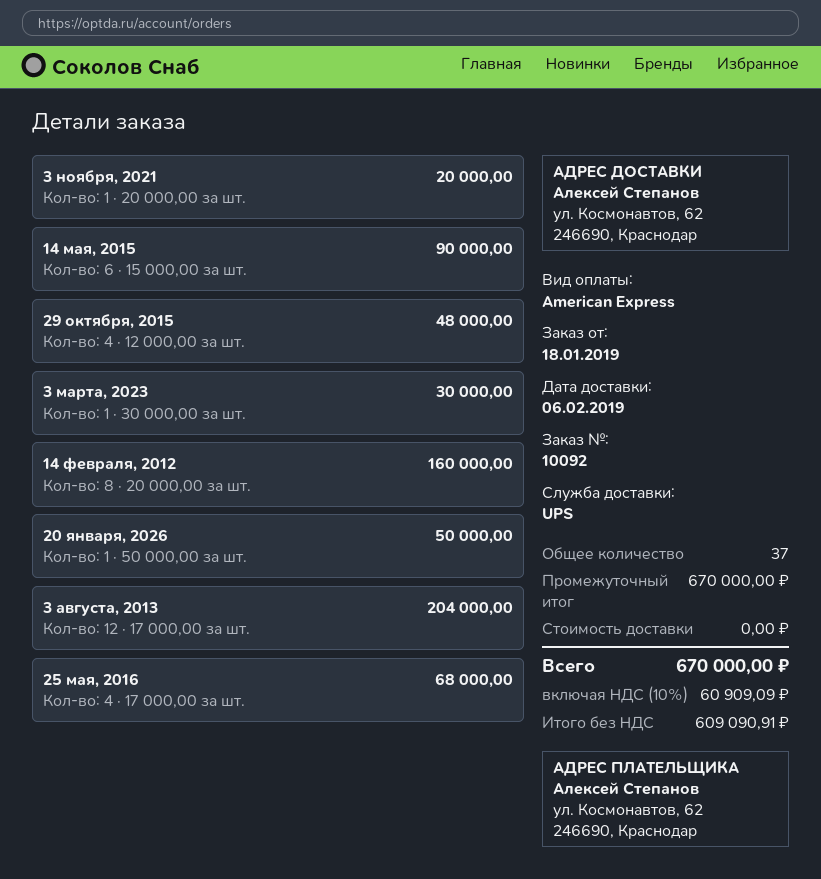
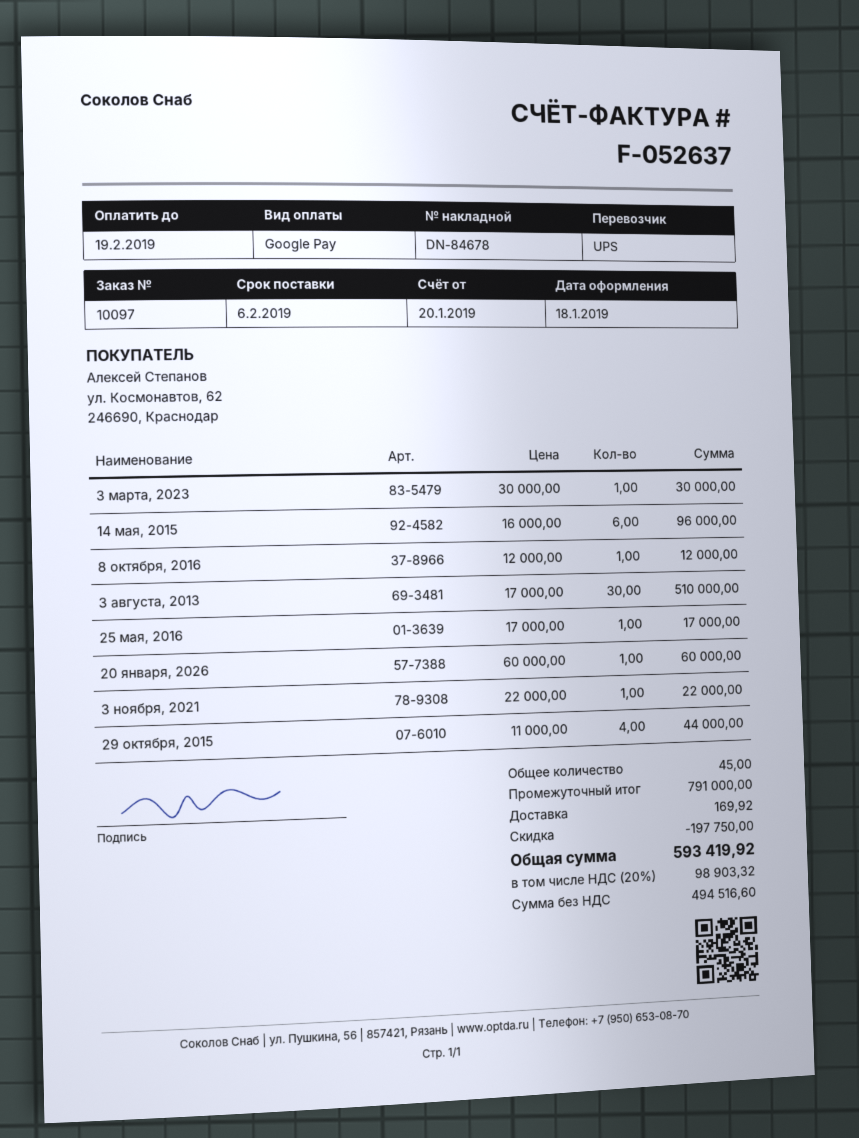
order number: 10092 -> 10097
payment method: American Express -> Google Pay
3 ноября, 2021: 1 x 20000.00 = 20000.00 -> 1 x 22000.00 = 22000.00
14 мая, 2015: 6 x 15000.00 = 90000.00 -> 6 x 16000.00 = 96000.00
29 октября, 2015: 4 x 12000.00 = 48000.00 -> 4 x 11000.00 = 44000.00
14 февраля, 2012: 8 x 20000.00 = 160000.00 -> none
20 января, 2026: 1 x 50000.00 = 50000.00 -> 1 x 60000.00 = 60000.00
3 августа, 2013: 12 x 17000.00 = 204000.00 -> 30 x 17000.00 = 510000.00
25 мая, 2016: 4 x 17000.00 = 68000.00 -> 1 x 17000.00 = 17000.00
8 октября, 2016: none -> 1 x 12000.00 = 12000.00
total quantity: 37 -> 45
subtotal: 670000.00 -> 791000.00
discount: none -> 197750.00
shipping: 0.00 -> 169.92
net: 609090.91 -> 494516.60
tax: 10% = 60909.09 -> 20% = 98903.32
total: 670000.00 -> 593419.92

